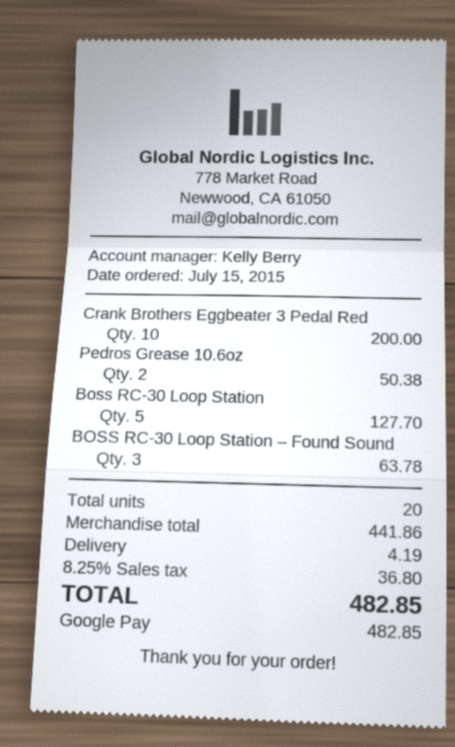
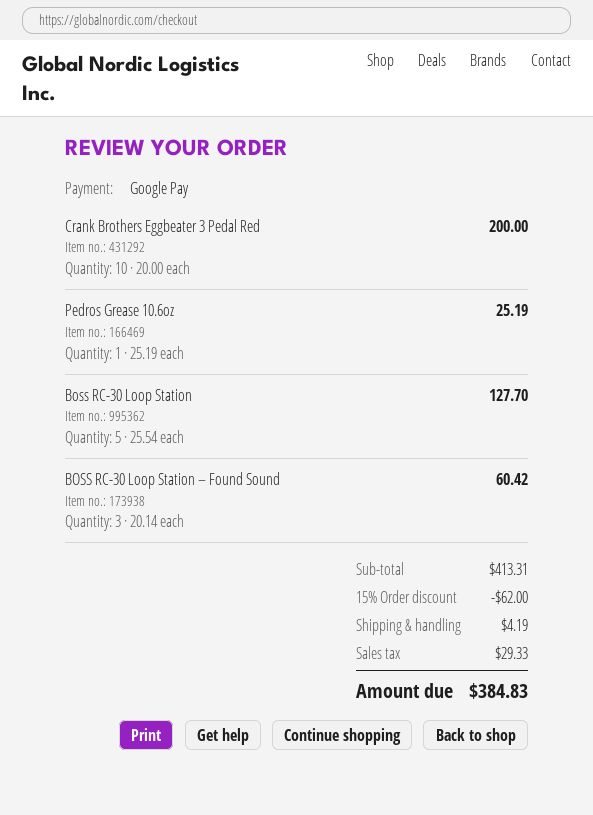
Pedros Grease 10.6oz: 2 for 50.38 -> 1 for 25.19
BOSS RC-30 Loop Station – Found Sound: 3 for 63.78 -> 3 for 60.42
subtotal: 441.86 -> 413.31
discount: none -> 15% = 62.00
tax: 36.80 -> 29.33
total: 482.85 -> 384.83

